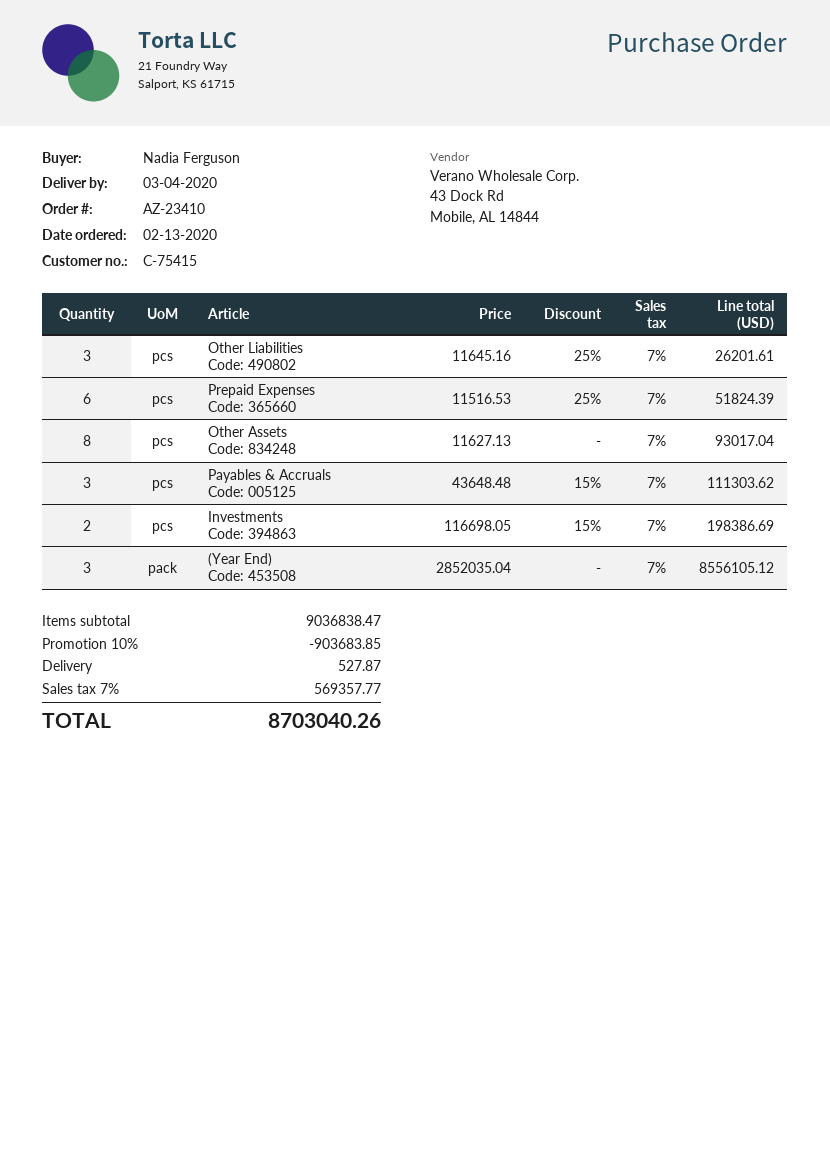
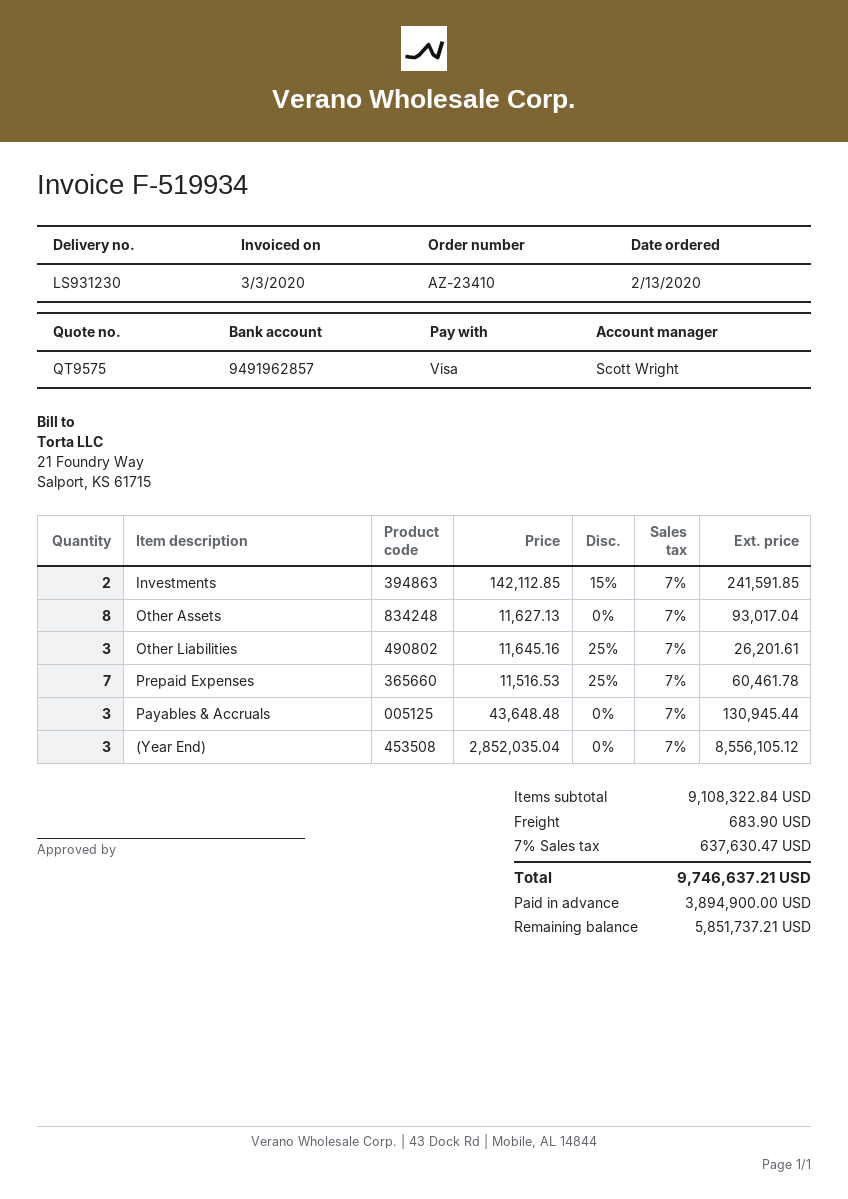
Prepaid Expenses: 6 x 11516.53 - 25% = 51824.39 -> 7 x 11516.53 - 25% = 60461.78
Payables & Accruals: 3 x 43648.48 - 15% = 111303.62 -> 3 x 43648.48 = 130945.44
Investments: 2 x 116698.05 - 15% = 198386.69 -> 2 x 142112.85 - 15% = 241591.85
subtotal: 9036838.47 -> 9108322.84
discount: 10% = 903683.85 -> none
shipping: 527.87 -> 683.90
tax: 7% = 569357.77 -> 7% = 637630.47
total: 8703040.26 -> 9746637.21

